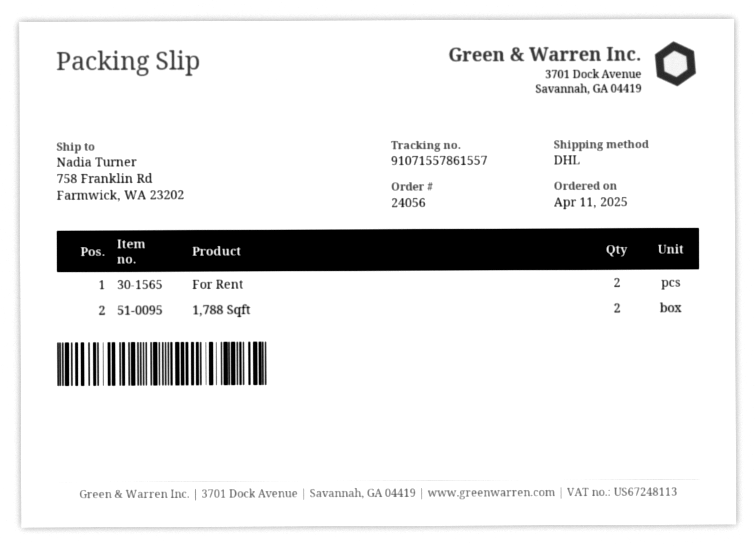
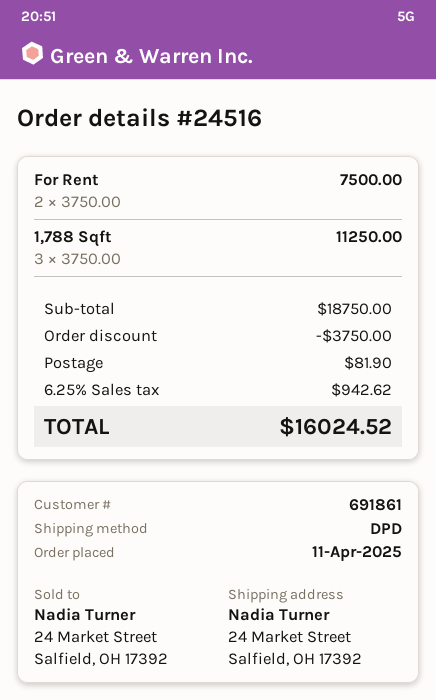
order number: 24056 -> 24516
shipping method: DHL -> DPD
ship to: 758 Franklin Rd, Farmwick, WA 23202 -> 24 Market Street, Salfield, OH 17392
1,788 Sqft: 2 -> 3

